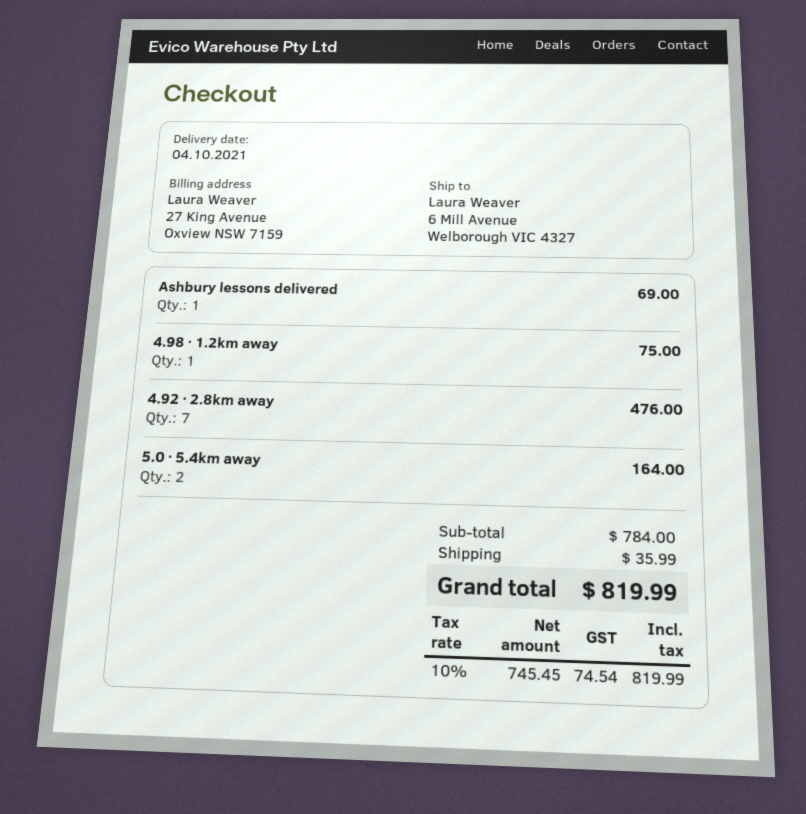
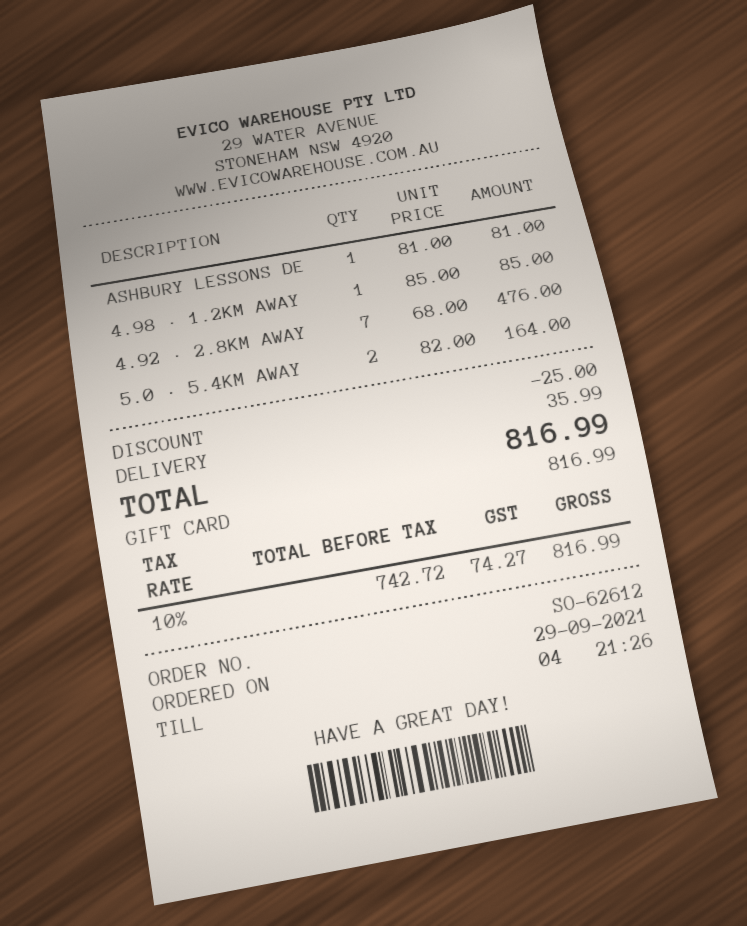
Ashbury lessons delivered: 1 for 69.00 -> 1 for 81.00
4.98 · 1.2km away: 1 for 75.00 -> 1 for 85.00
discount: none -> 25.00
net: 745.45 -> 742.72
tax: 10% = 74.54 -> 10% = 74.27
total: 819.99 -> 816.99

